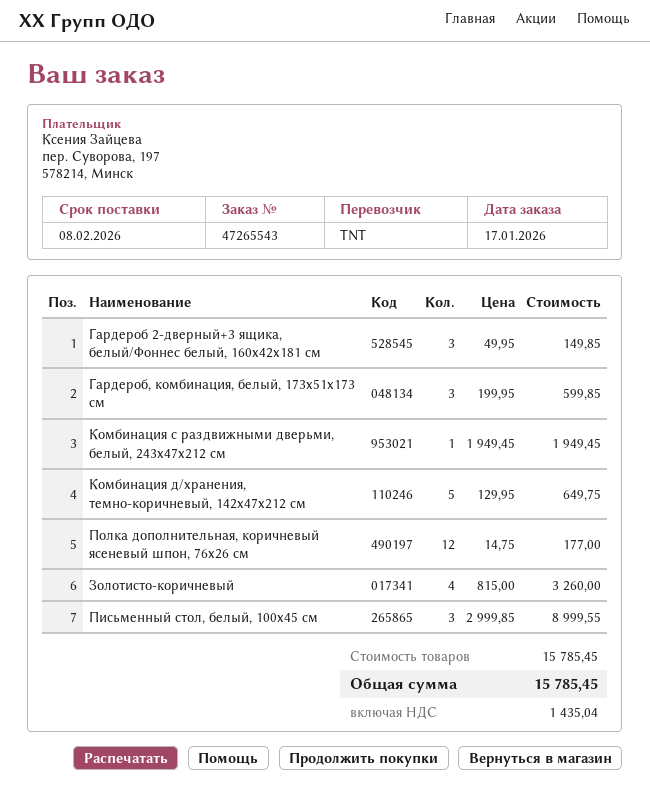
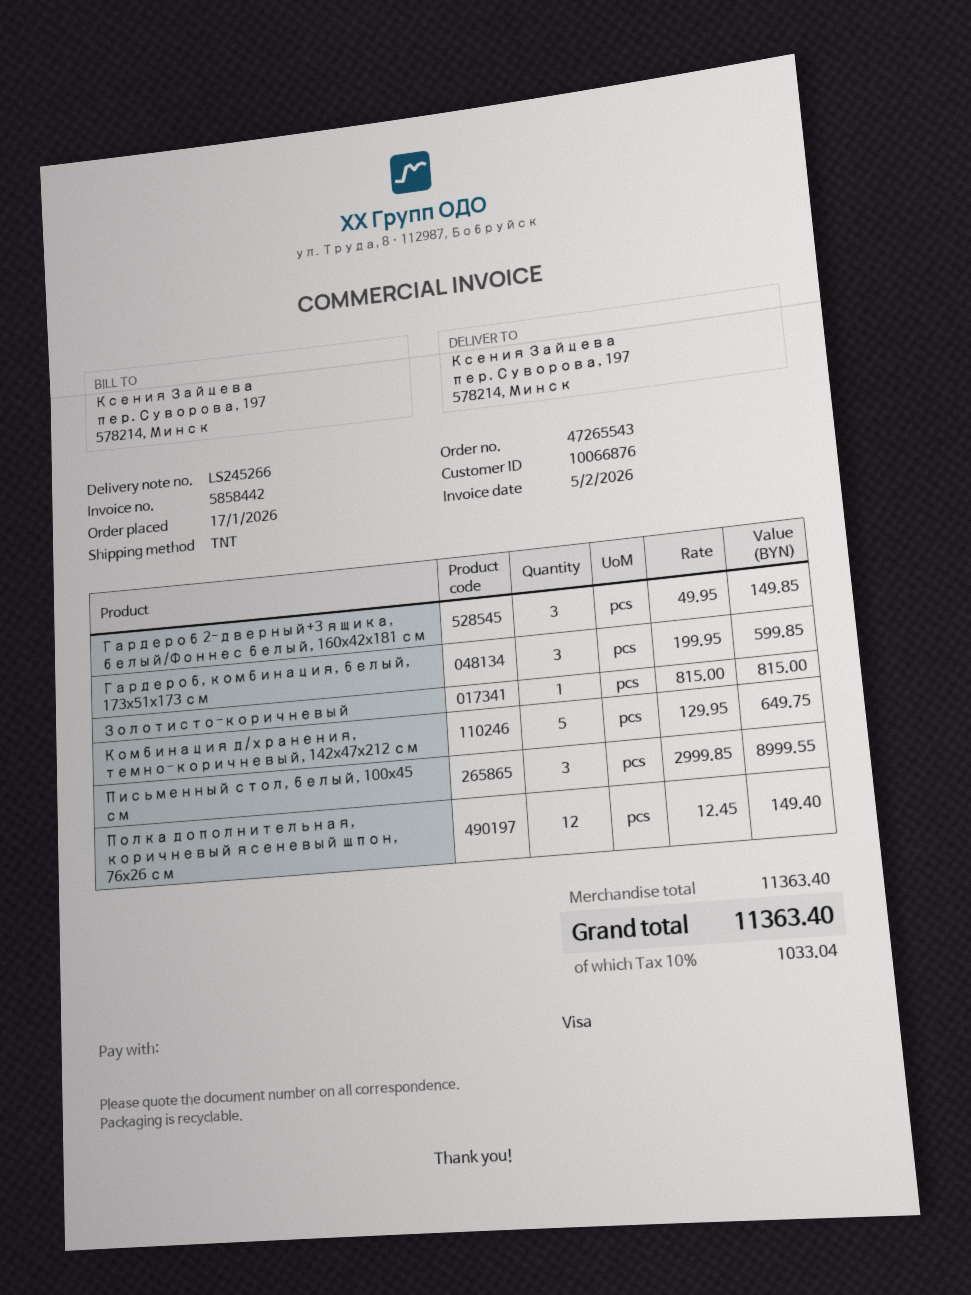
Комбинация с раздвижными дверьми, белый, 243x47x212 см: 1 x 1949.45 = 1949.45 -> none
Полка дополнительная, коричневый ясеневый шпон, 76x26 см: 12 x 14.75 = 177.00 -> 12 x 12.45 = 149.40
Золотисто-коричневый: 4 x 815.00 = 3260.00 -> 1 x 815.00 = 815.00
subtotal: 15785.45 -> 11363.40
tax: 1435.04 -> 1033.04
total: 15785.45 -> 11363.40

